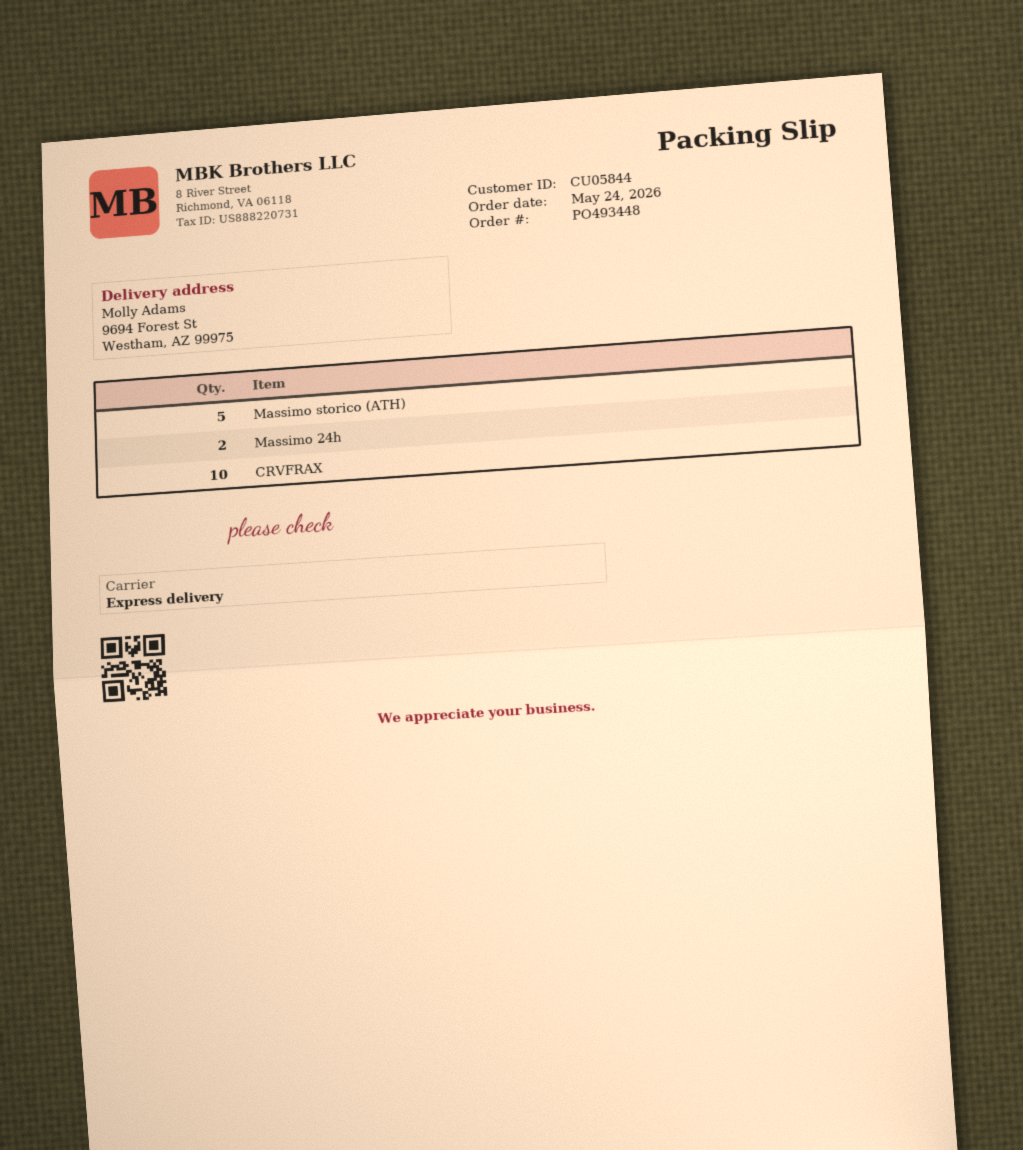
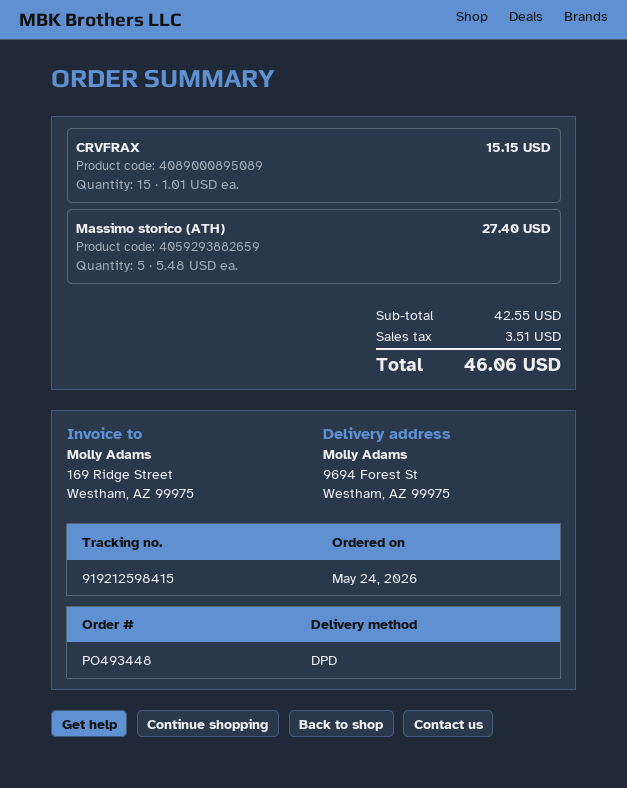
shipping method: express -> DPD
Massimo 24h: 2 -> none
CRVFRAX: 10 -> 15

